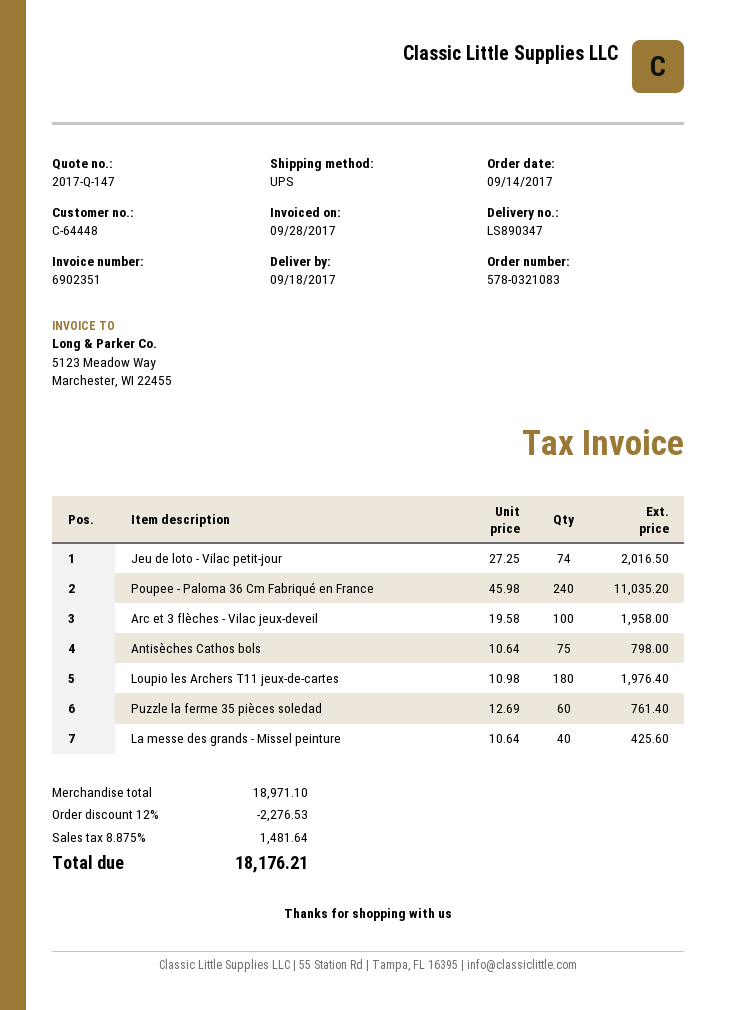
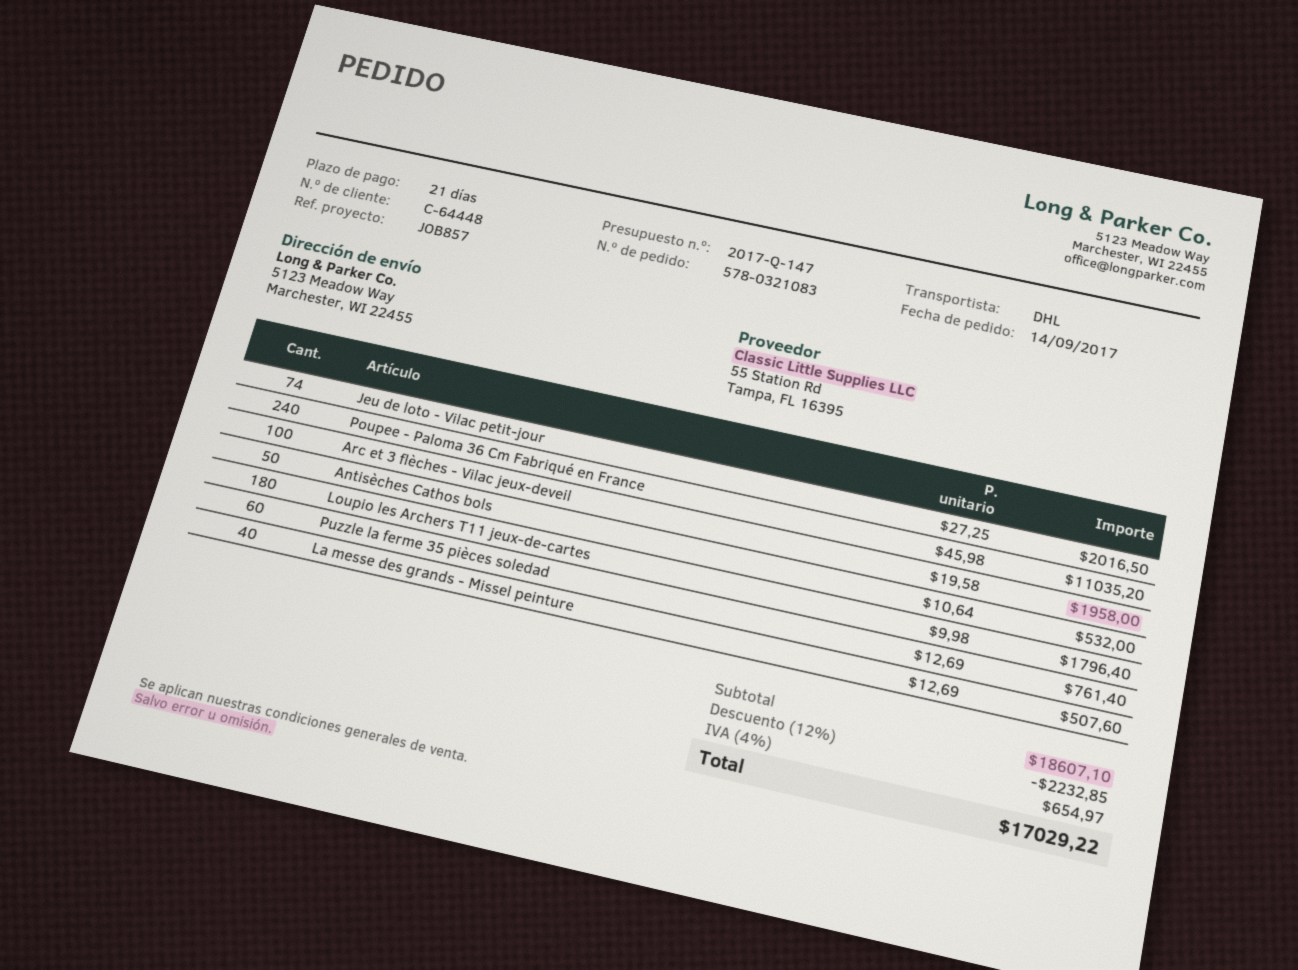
shipping method: UPS -> DHL
Antisèches Cathos bols: 75 x 10.64 = 798.00 -> 50 x 10.64 = 532.00
Loupio les Archers T11 jeux-de-cartes: 180 x 10.98 = 1976.40 -> 180 x 9.98 = 1796.40
La messe des grands - Missel peinture: 40 x 10.64 = 425.60 -> 40 x 12.69 = 507.60
subtotal: 18971.10 -> 18607.10
discount: 12% = 2276.53 -> 12% = 2232.85
tax: 8.875% = 1481.64 -> 4% = 654.97
total: 18176.21 -> 17029.22

